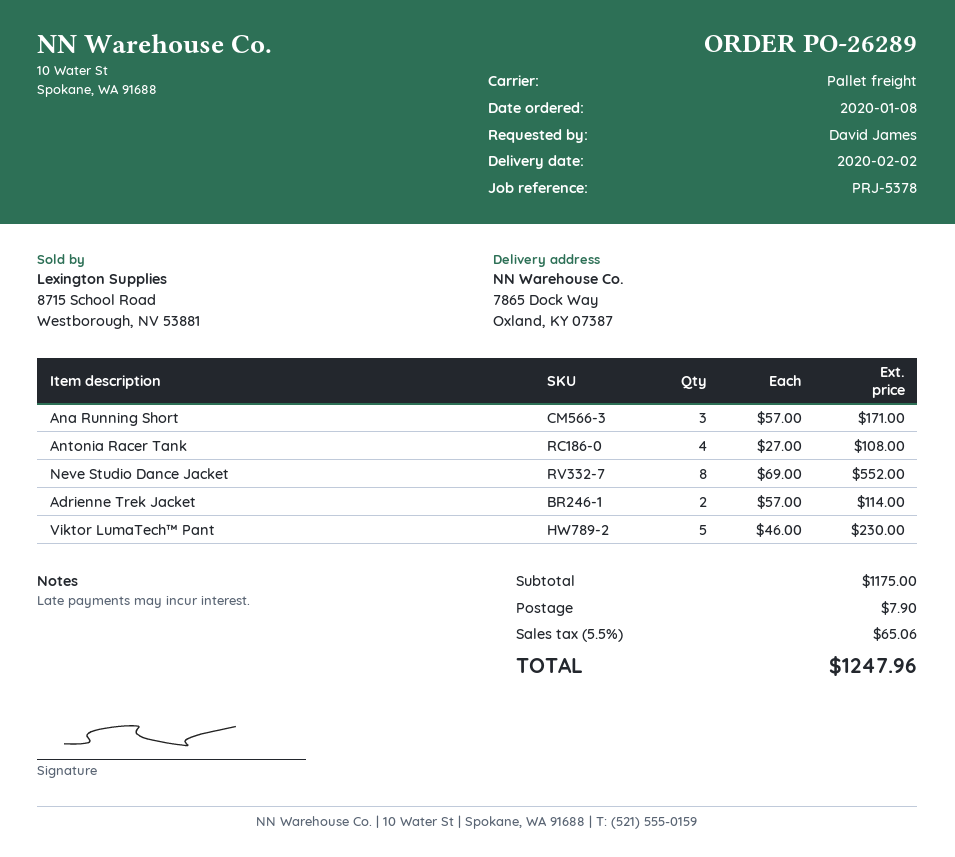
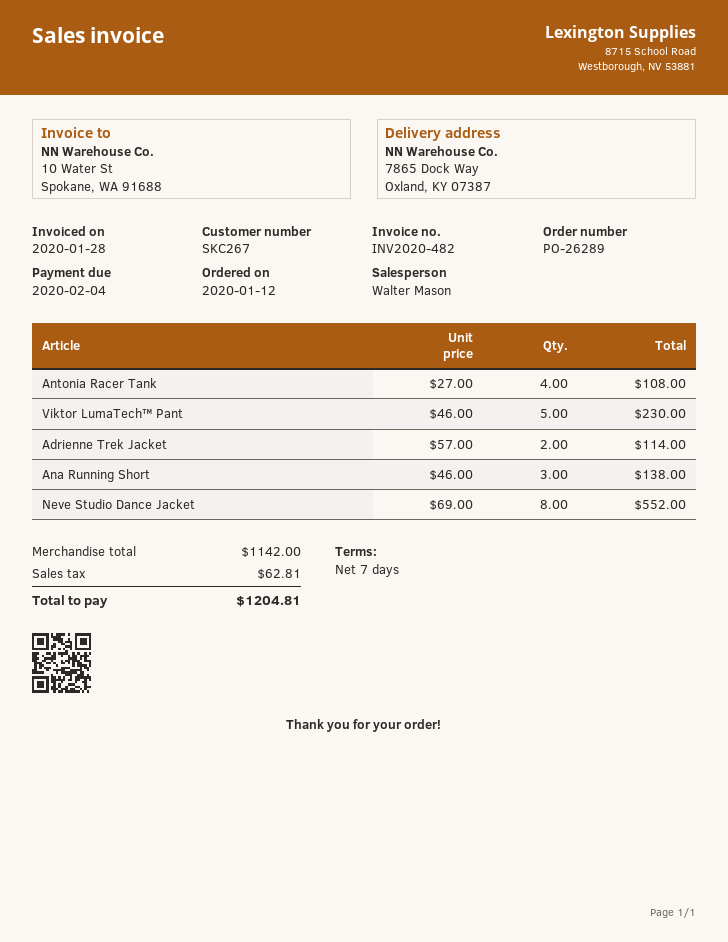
order date: 2020-01-08 -> 2020-01-12
Ana Running Short: 3 x 57.00 = 171.00 -> 3 x 46.00 = 138.00
subtotal: 1175.00 -> 1142.00
shipping: 7.90 -> none
tax: 65.06 -> 62.81
total: 1247.96 -> 1204.81

